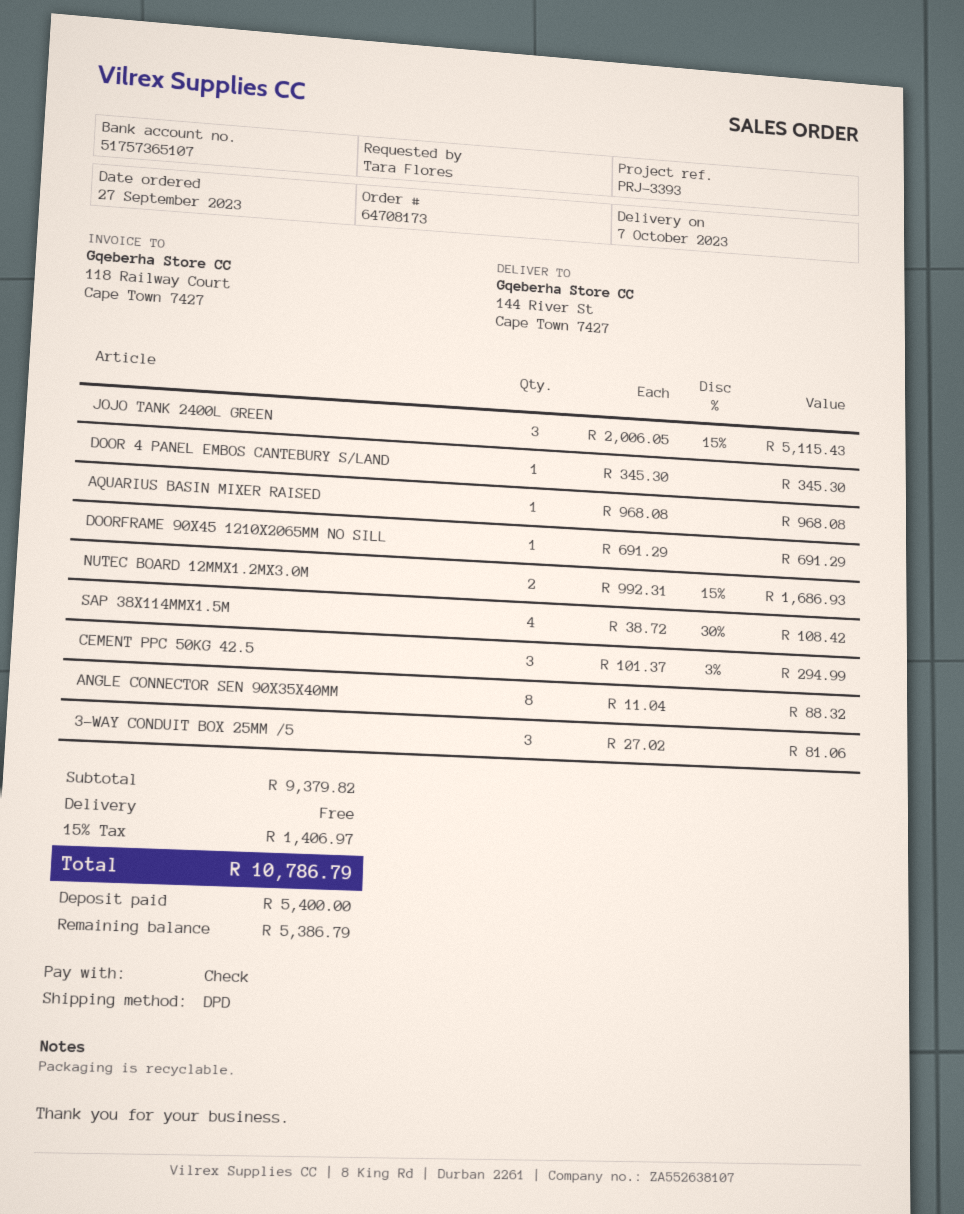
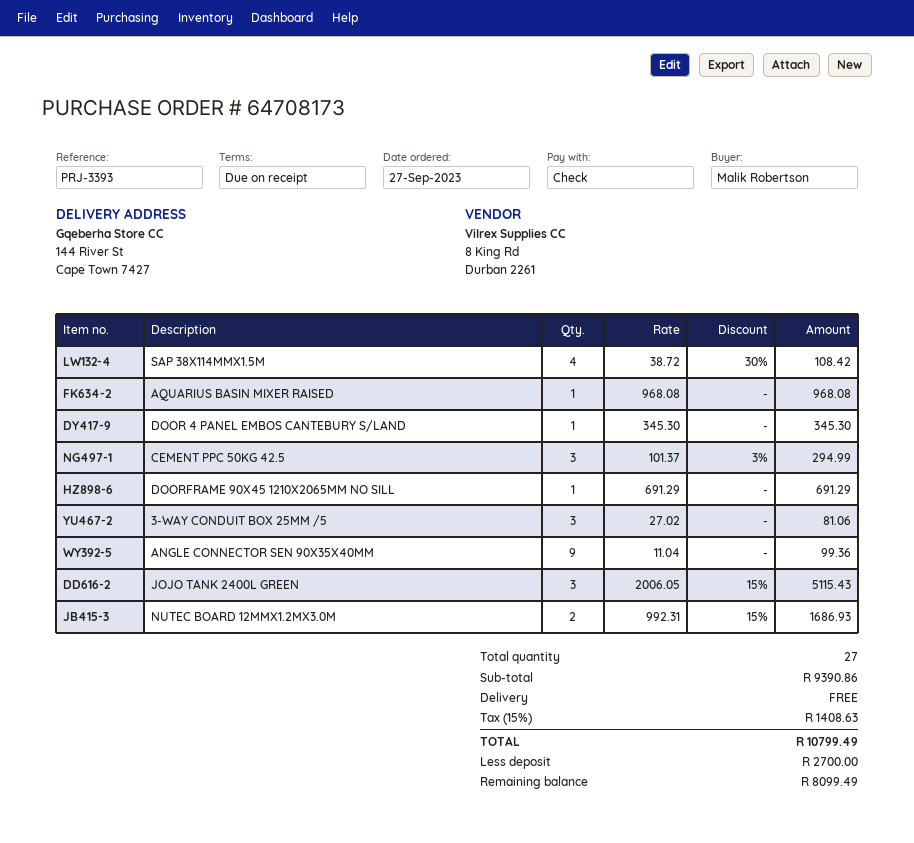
ordered by: Tara Flores -> Malik Robertson
ANGLE CONNECTOR SEN 90X35X40MM: 8 x 11.04 = 88.32 -> 9 x 11.04 = 99.36
subtotal: 9379.82 -> 9390.86
tax: 15% = 1406.97 -> 15% = 1408.63
total: 10786.79 -> 10799.49
deposit: 5400.00 -> 2700.00
balance: 5386.79 -> 8099.49

